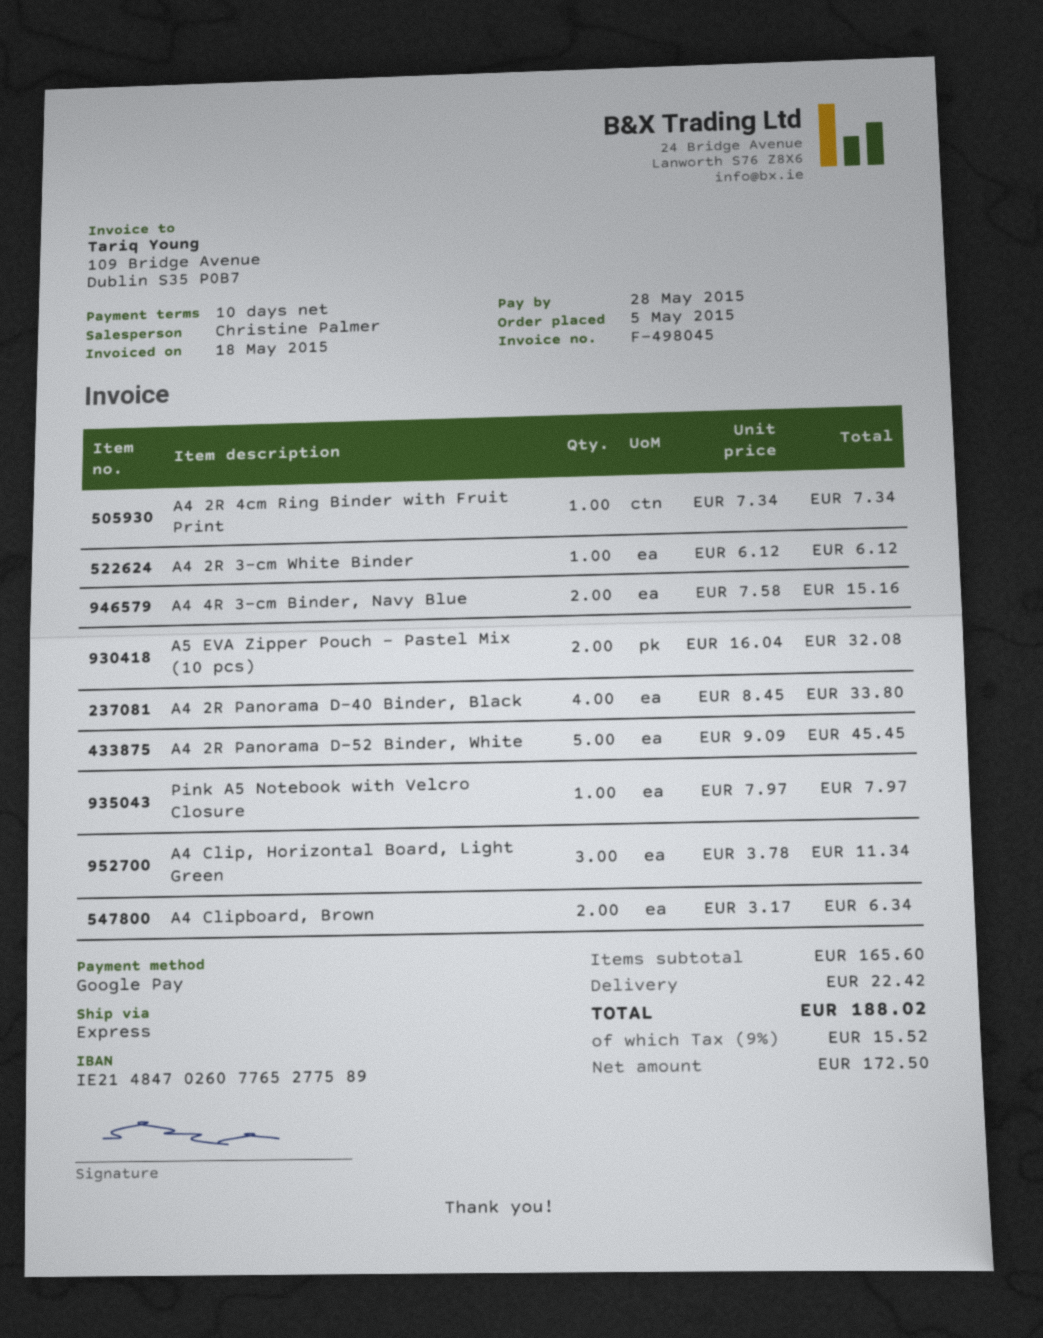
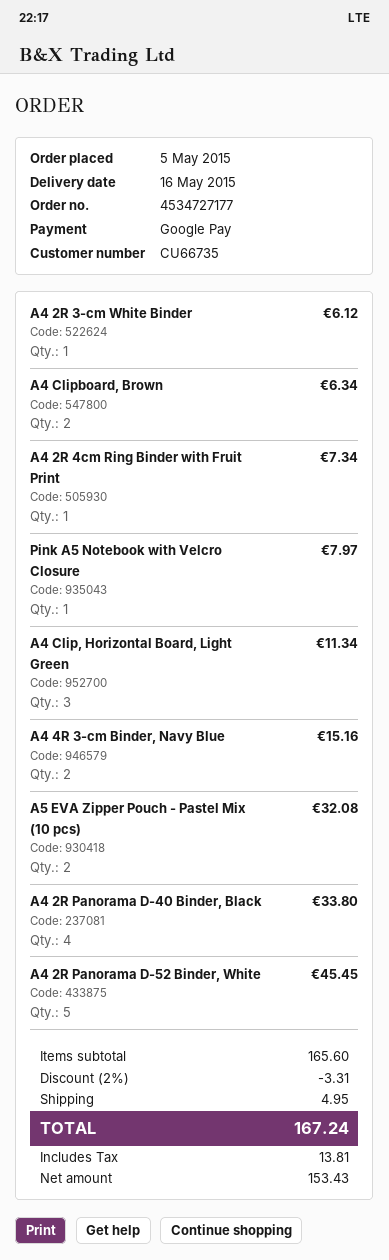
discount: none -> 2% = 3.31
shipping: 22.42 -> 4.95
net: 172.50 -> 153.43
tax: 15.52 -> 13.81
total: 188.02 -> 167.24

